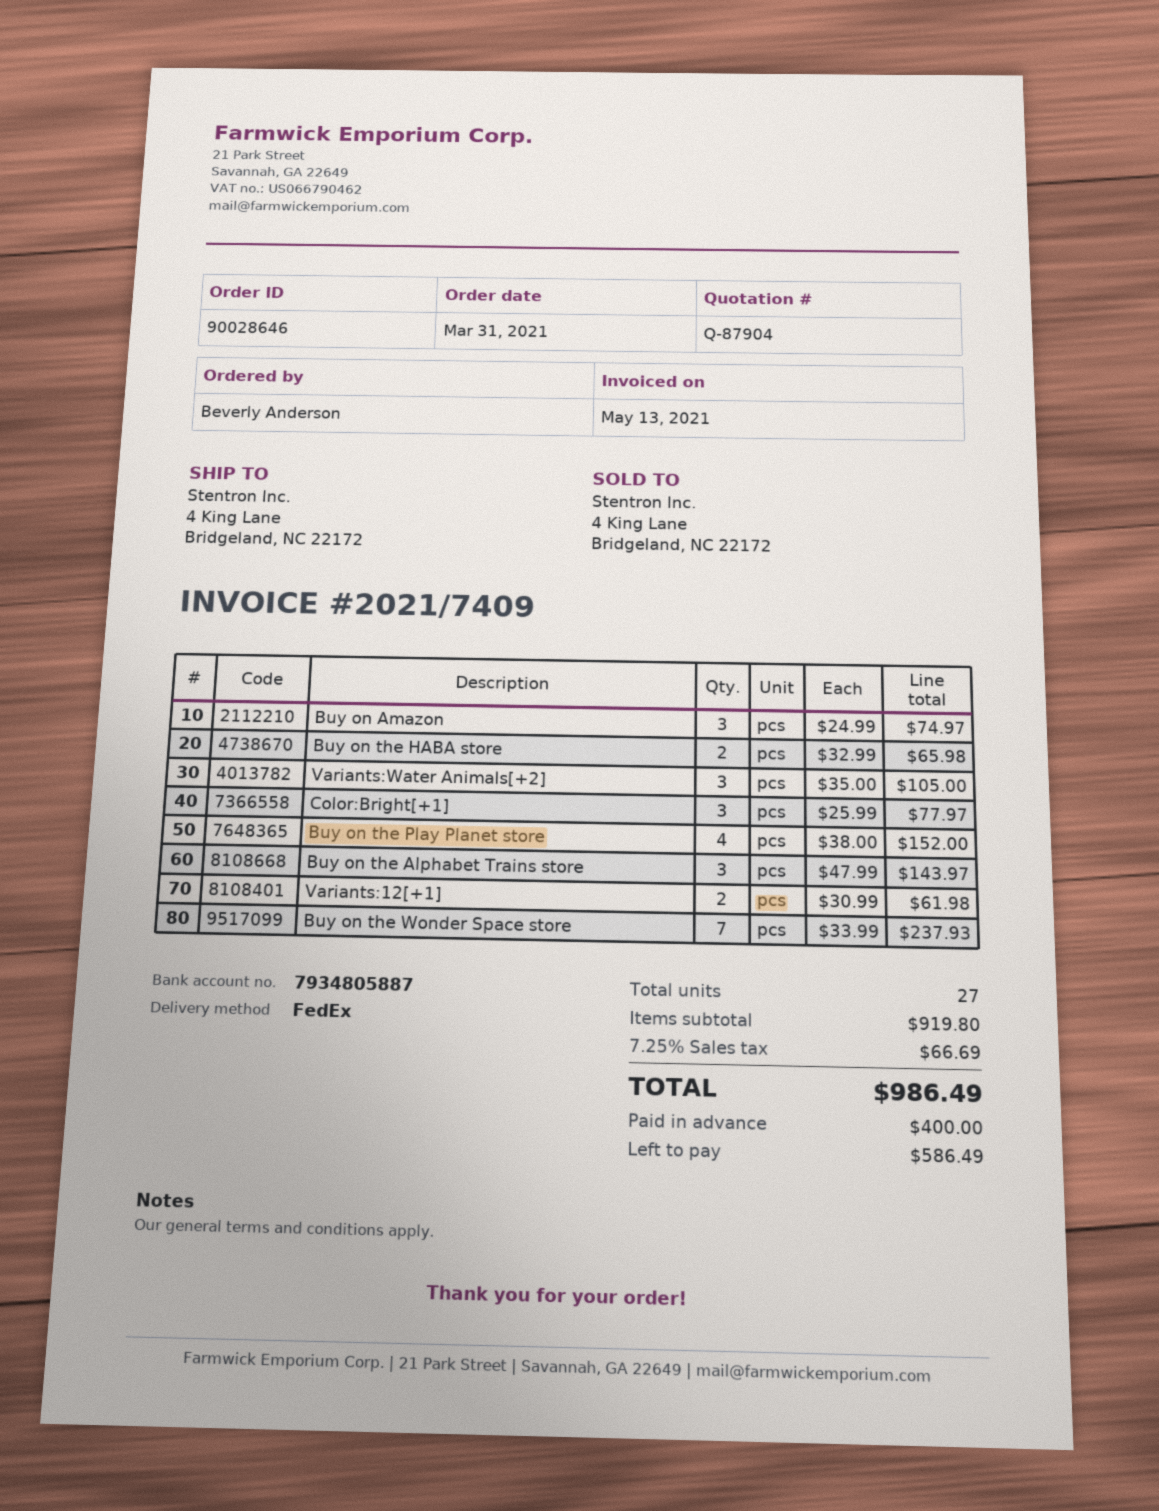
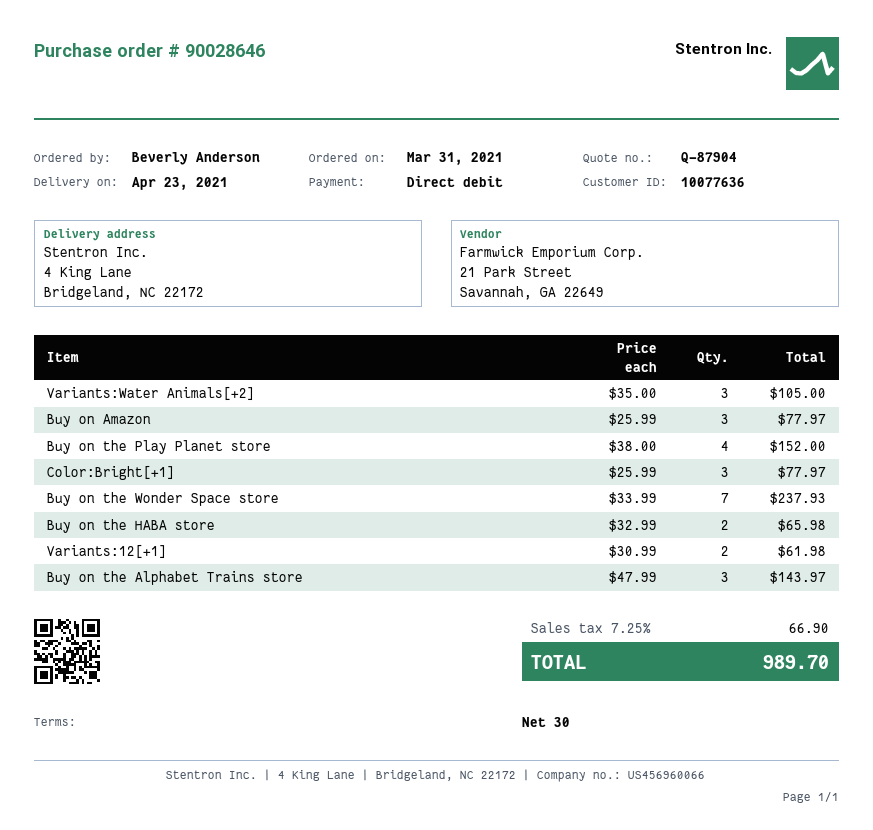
Buy on Amazon: 3 x 24.99 = 74.97 -> 3 x 25.99 = 77.97
tax: 7.25% = 66.69 -> 7.25% = 66.90
total: 986.49 -> 989.70

